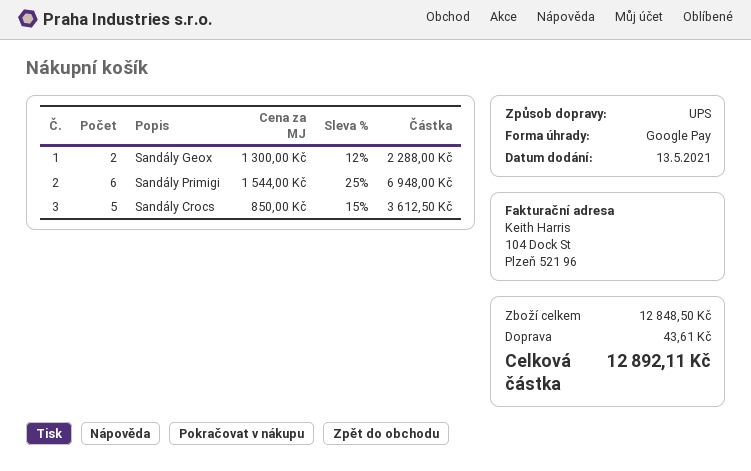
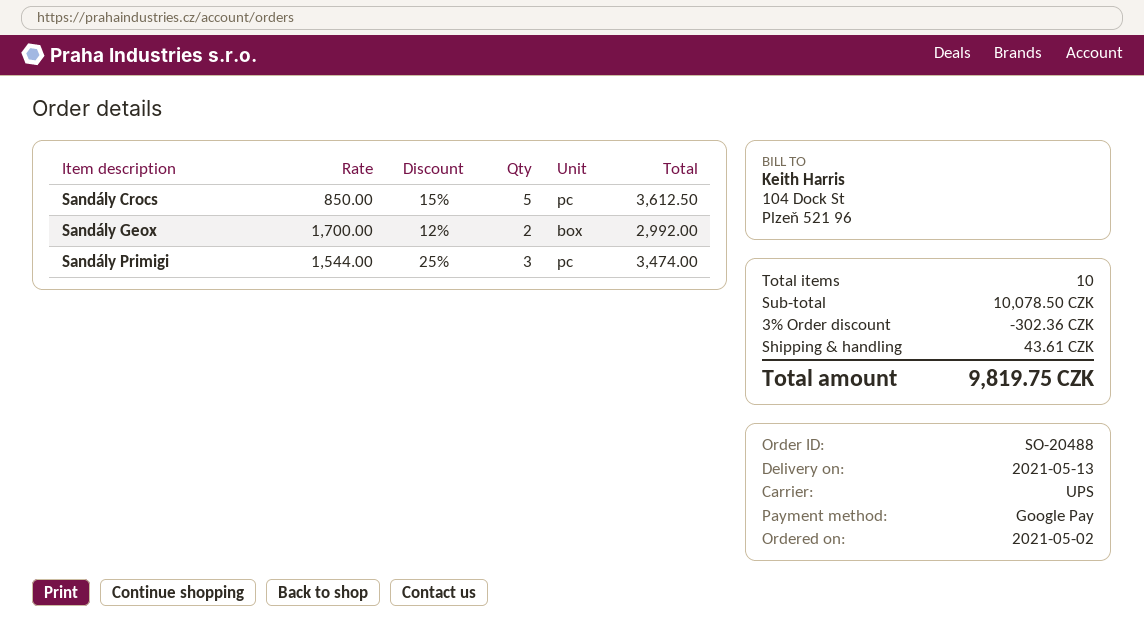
Sandály Geox: 2 x 1300.00 - 12% = 2288.00 -> 2 x 1700.00 - 12% = 2992.00
Sandály Primigi: 6 x 1544.00 - 25% = 6948.00 -> 3 x 1544.00 - 25% = 3474.00
subtotal: 12848.50 -> 10078.50
discount: none -> 3% = 302.36
total: 12892.11 -> 9819.75

